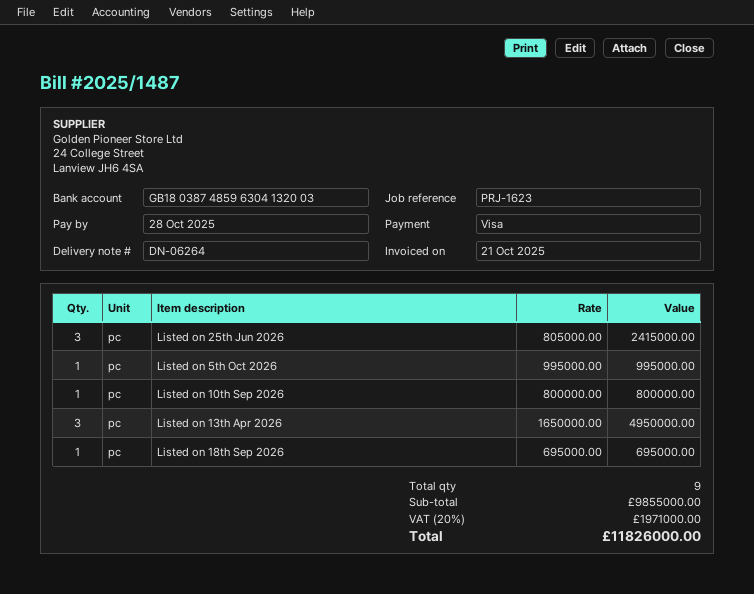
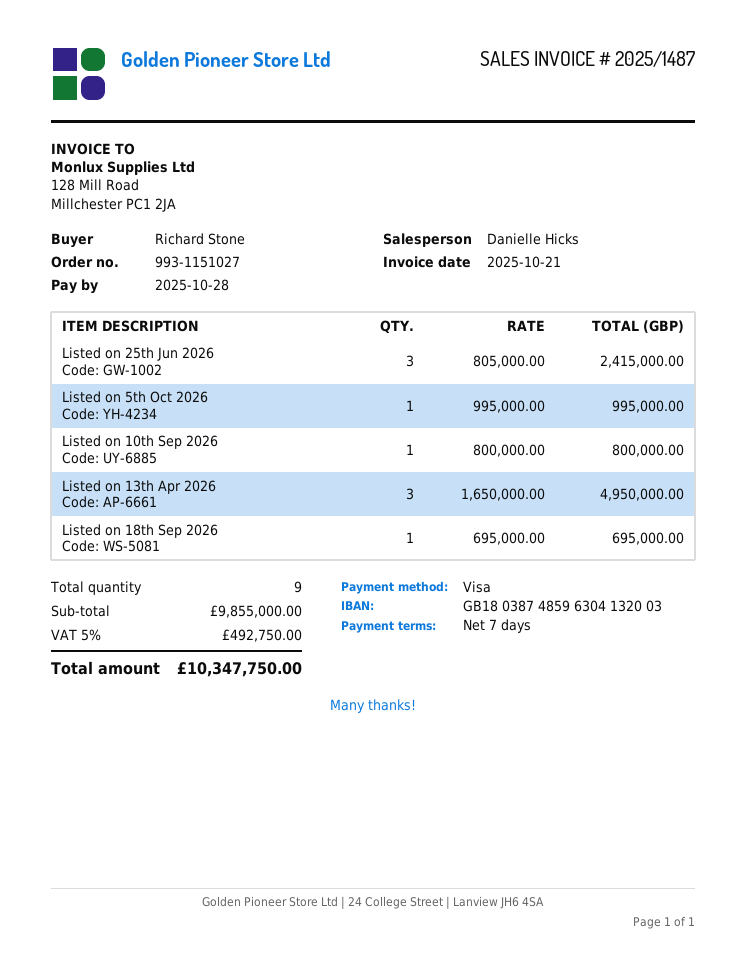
tax: 20% = 1971000.00 -> 5% = 492750.00
total: 11826000.00 -> 10347750.00

